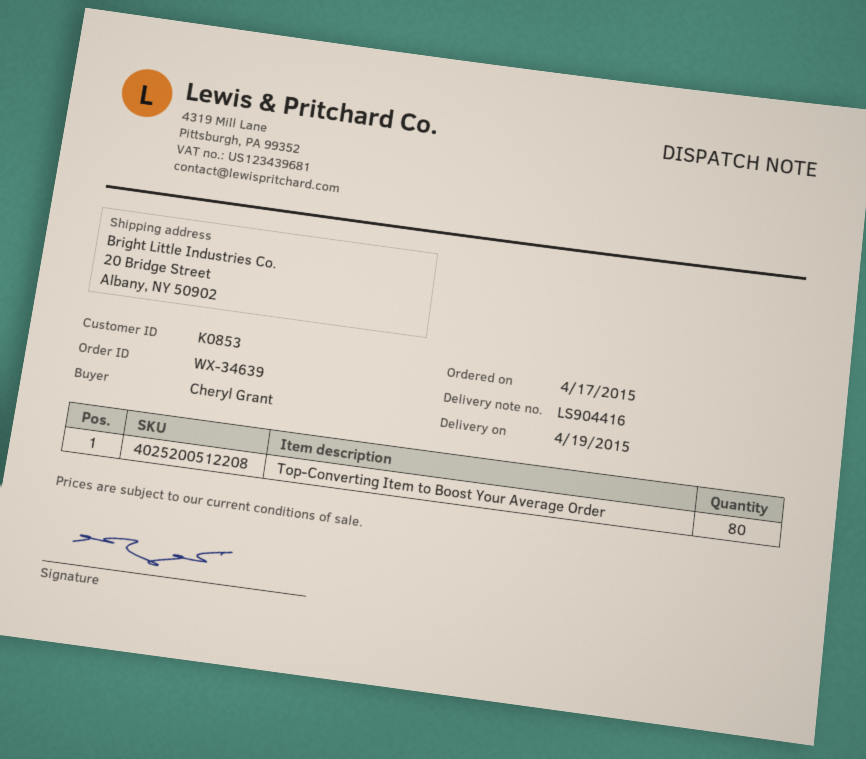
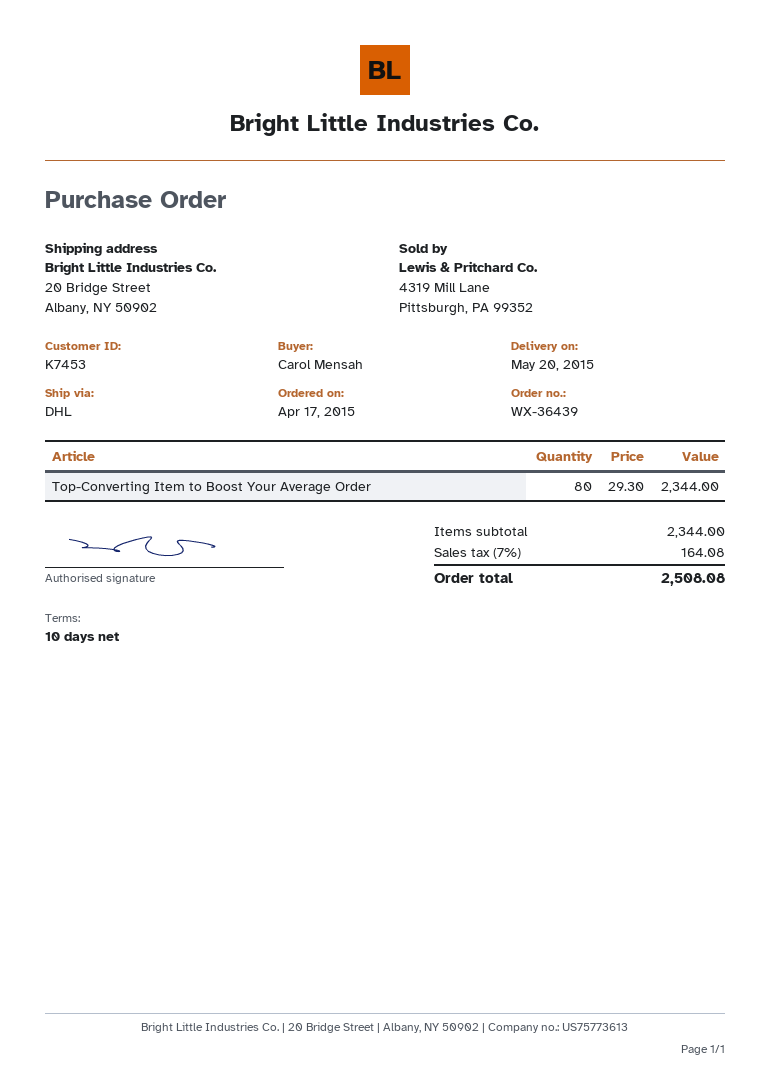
order number: WX-34639 -> WX-36439
delivery date: 2015-04-19 -> 2015-05-20
customer number: K0853 -> K7453
ordered by: Cheryl Grant -> Carol Mensah

